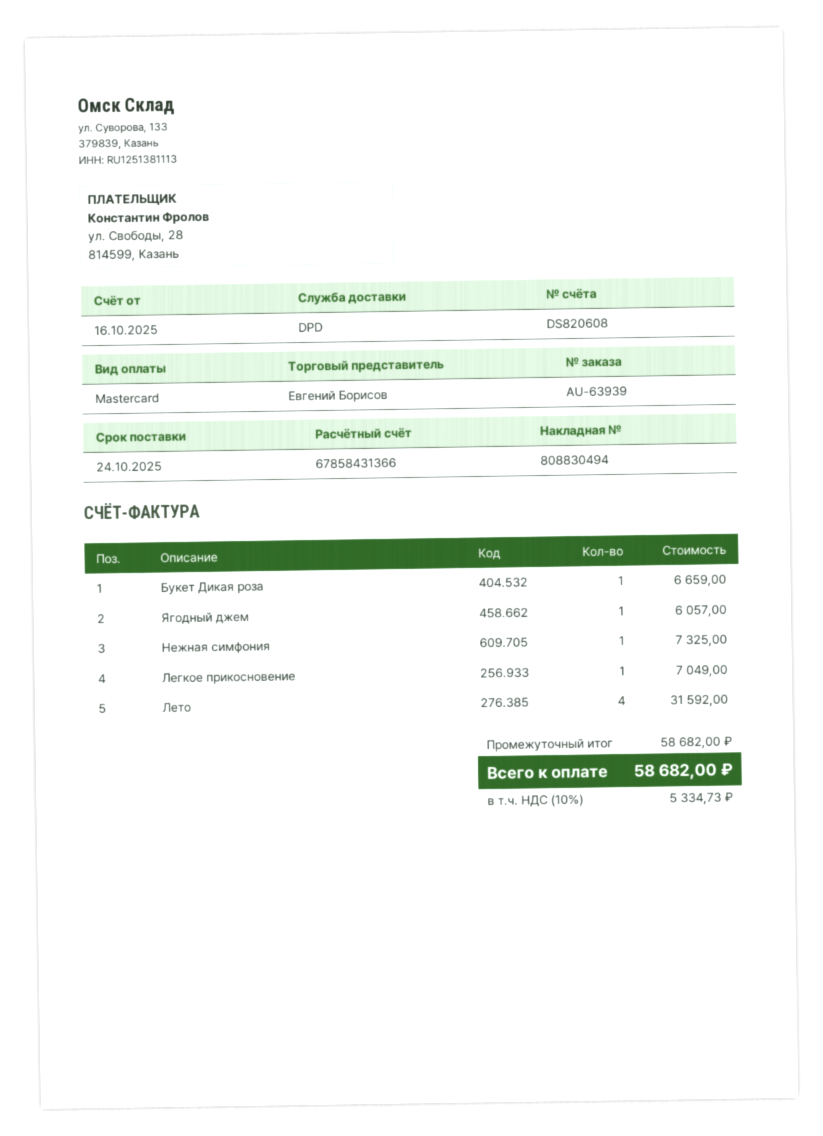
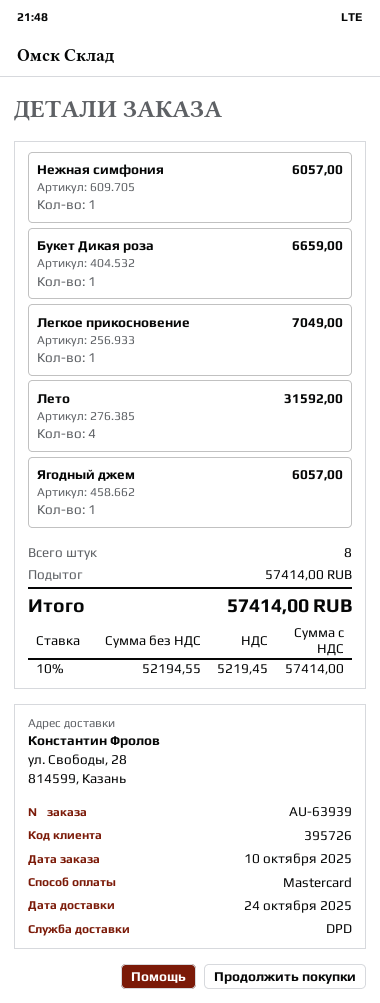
Нежная симфония: 1 for 7325.00 -> 1 for 6057.00
subtotal: 58682.00 -> 57414.00
tax: 10% = 5334.73 -> 10% = 5219.45
total: 58682.00 -> 57414.00

